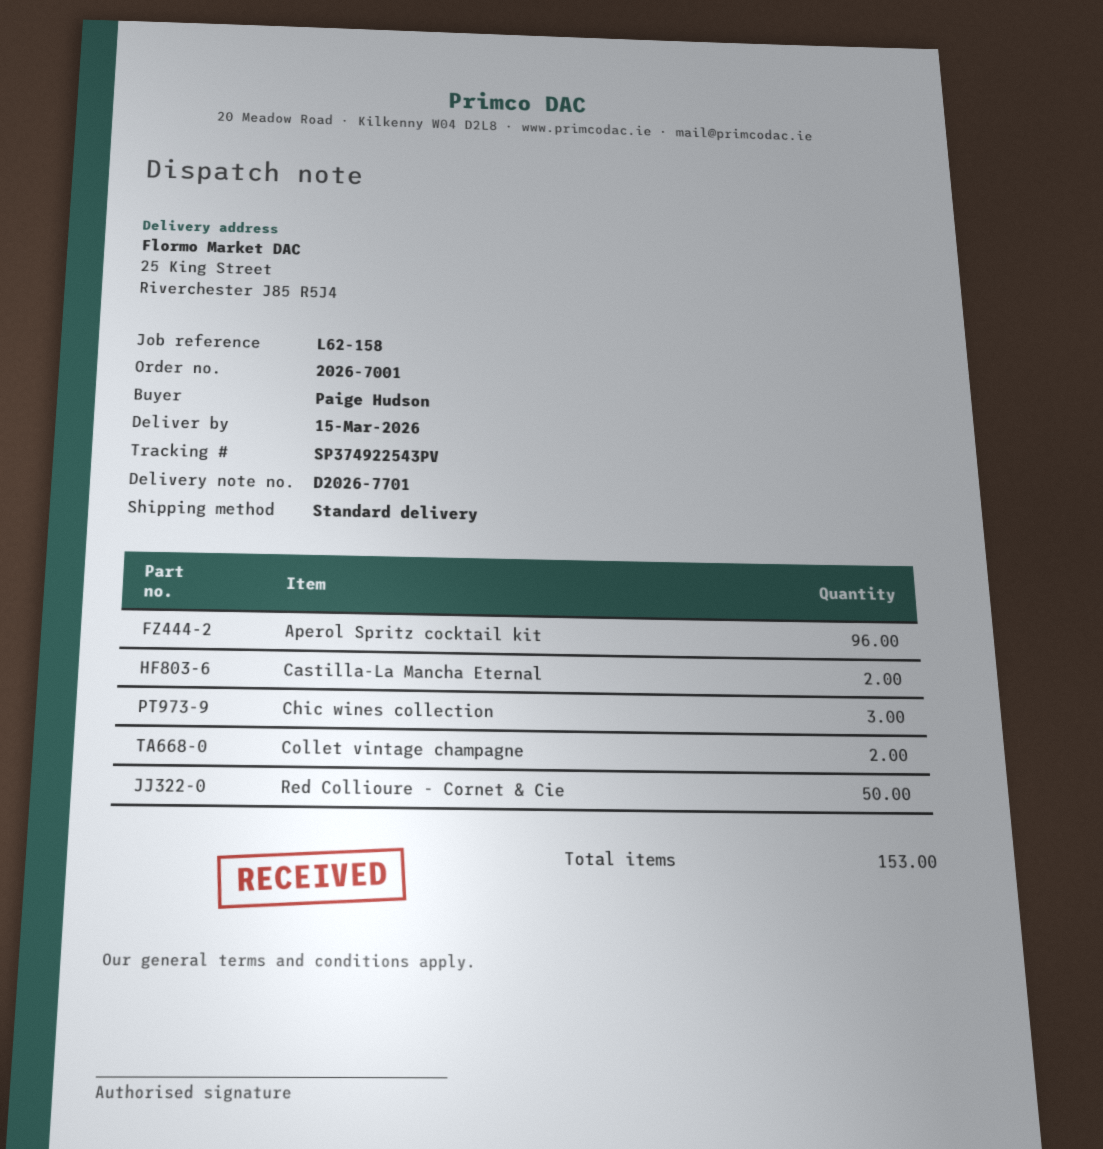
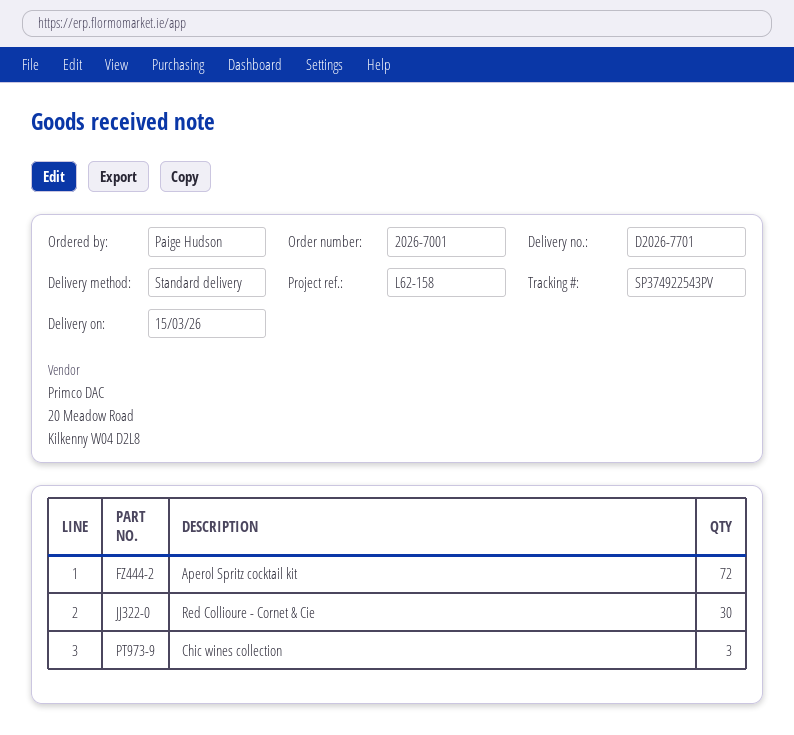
Aperol Spritz cocktail kit: 96 -> 72
Castilla-La Mancha Eternal: 2 -> none
Collet vintage champagne: 2 -> none
Red Collioure - Cornet & Cie: 50 -> 30

